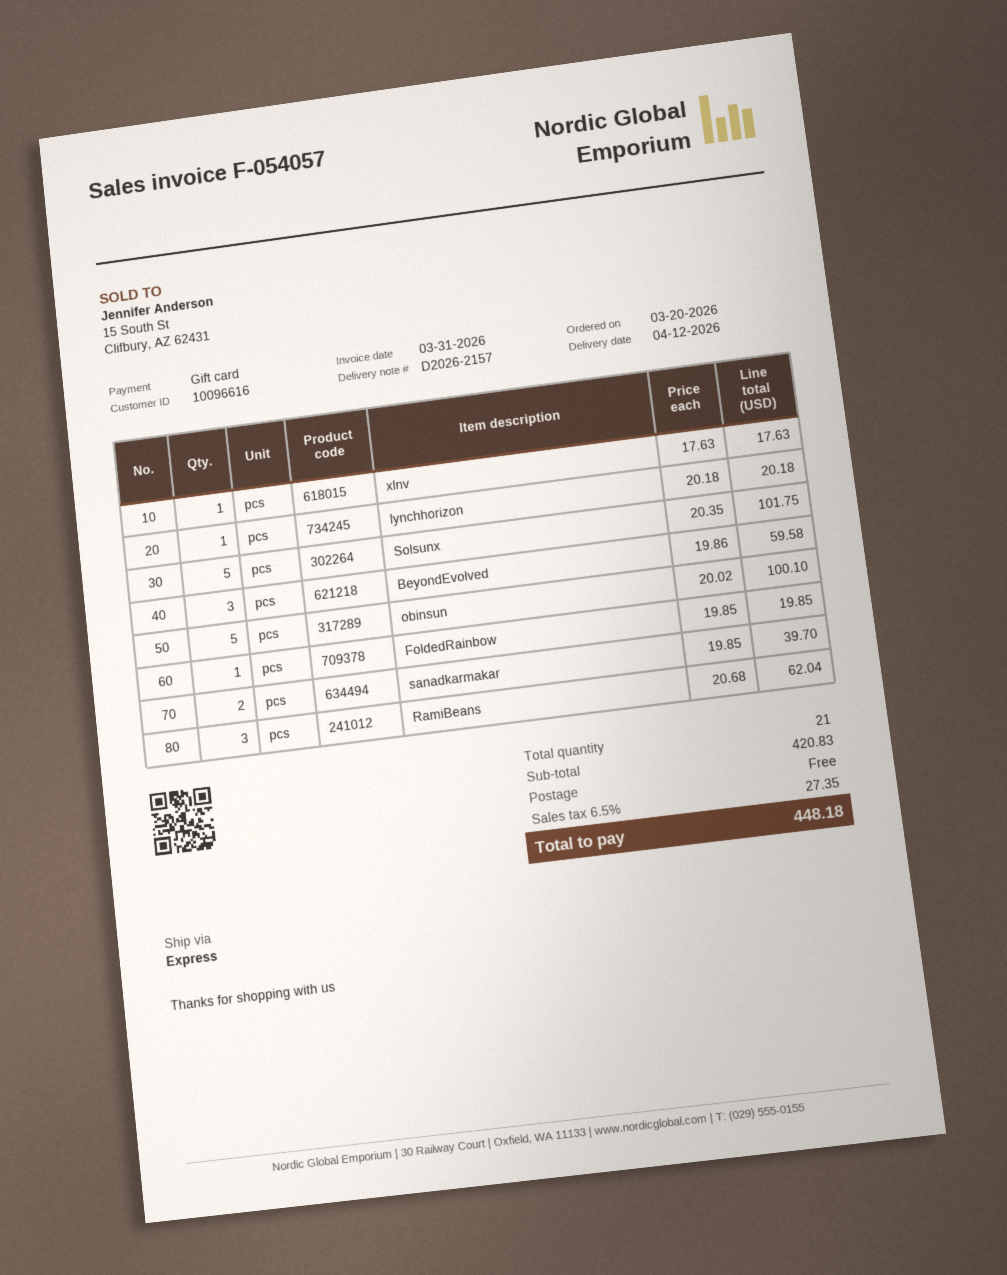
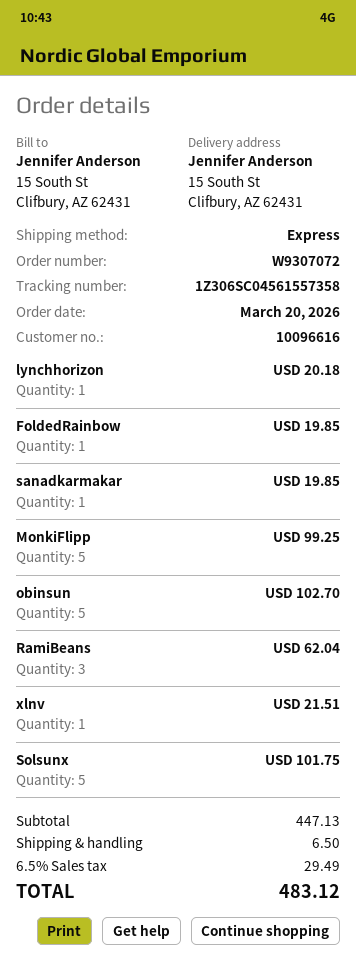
xlnv: 1 for 17.63 -> 1 for 21.51
BeyondEvolved: 3 for 59.58 -> none
obinsun: 5 for 100.10 -> 5 for 102.70
sanadkarmakar: 2 for 39.70 -> 1 for 19.85
MonkiFlipp: none -> 5 for 99.25
subtotal: 420.83 -> 447.13
shipping: 0.00 -> 6.50
tax: 6.5% = 27.35 -> 6.5% = 29.49
total: 448.18 -> 483.12

